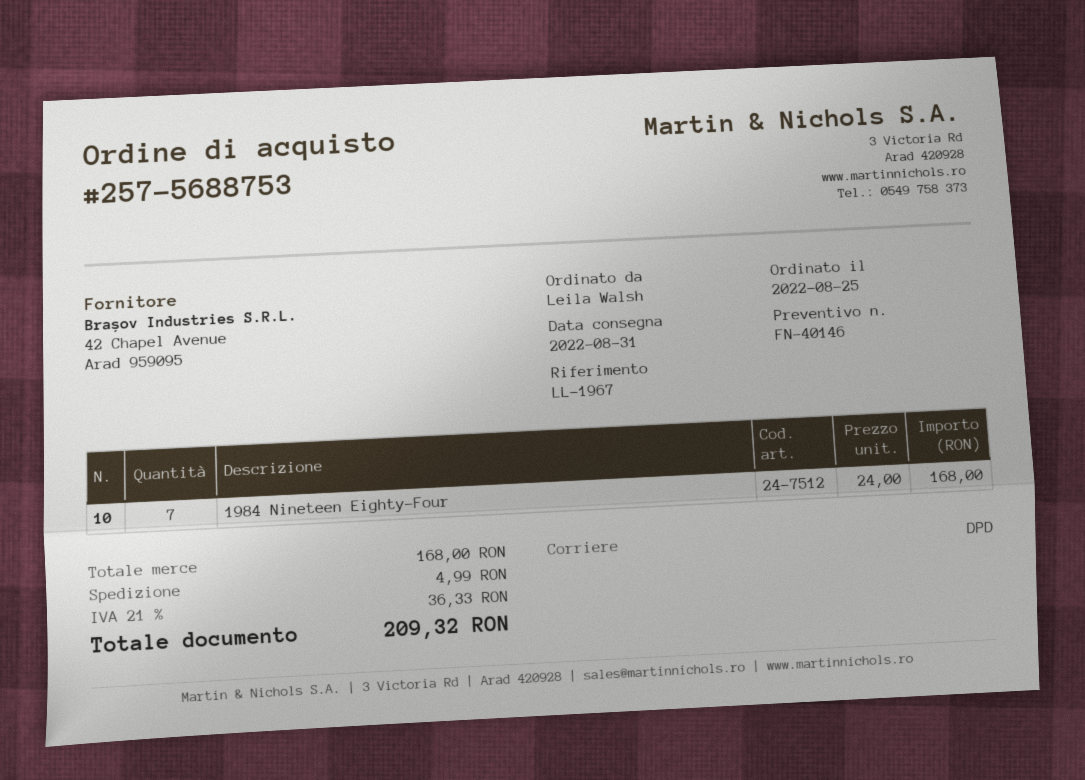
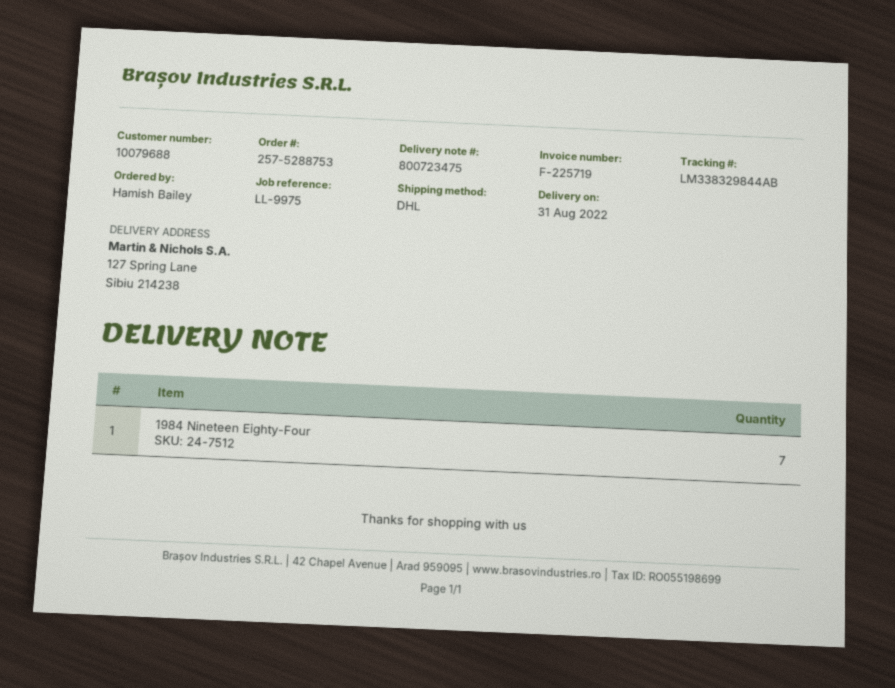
order number: 257-5688753 -> 257-5288753
reference: LL-1967 -> LL-9975
ordered by: Leila Walsh -> Hamish Bailey
shipping method: DPD -> DHL

